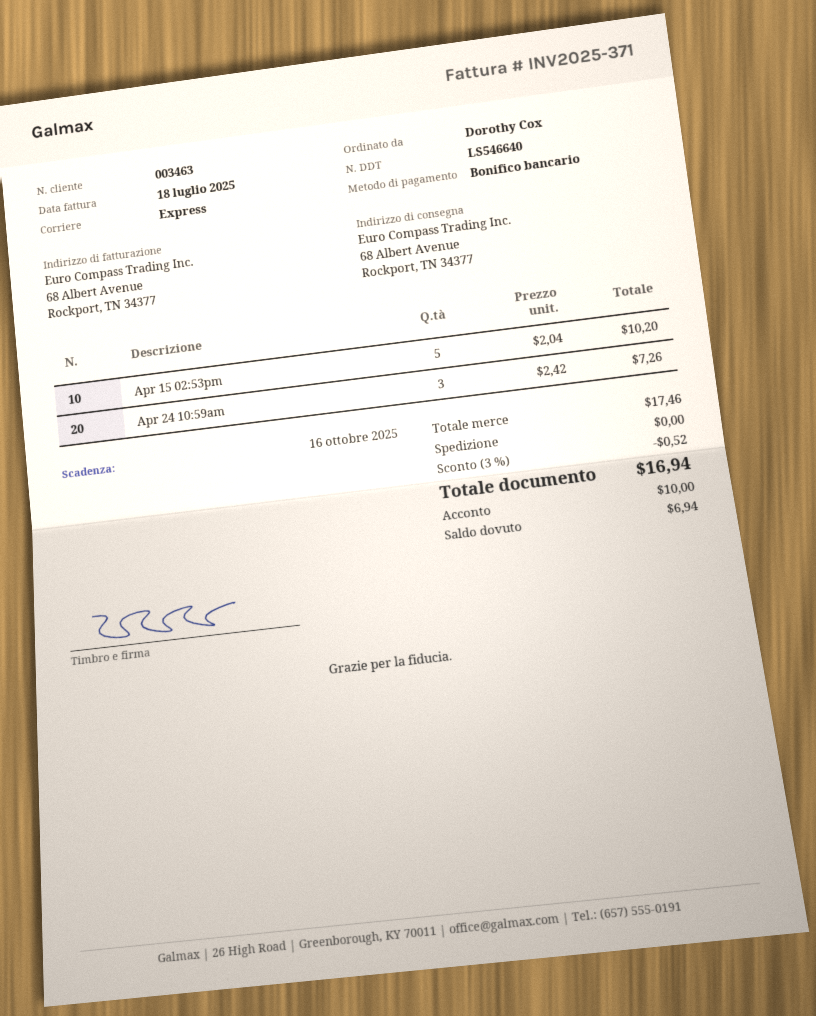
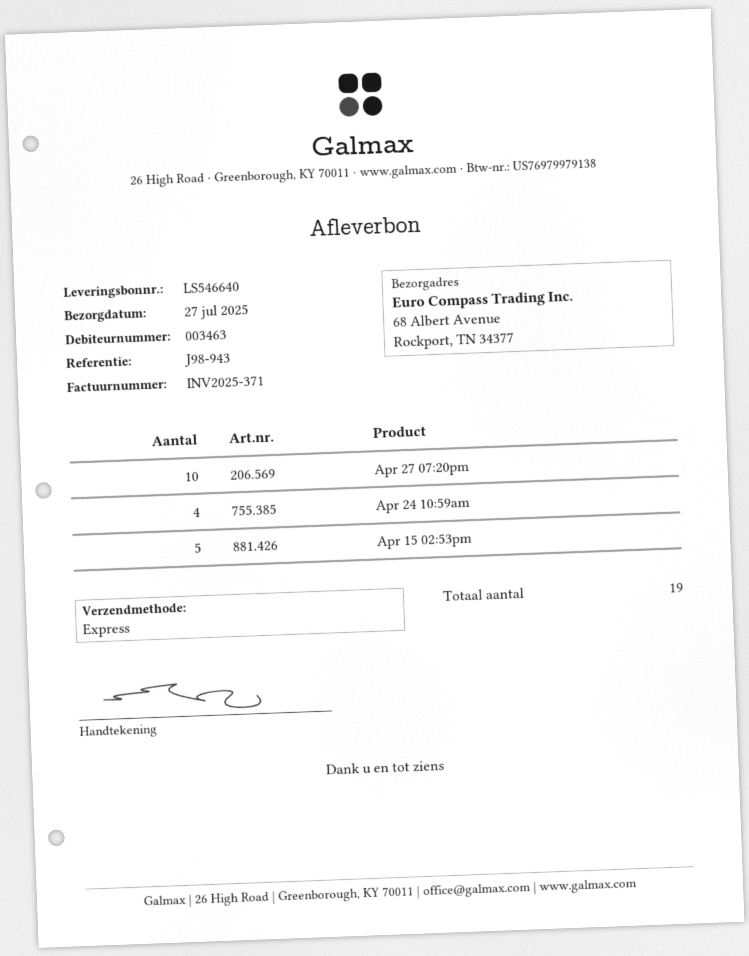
Apr 24 10:59am: 3 -> 4
Apr 27 07:20pm: none -> 10

